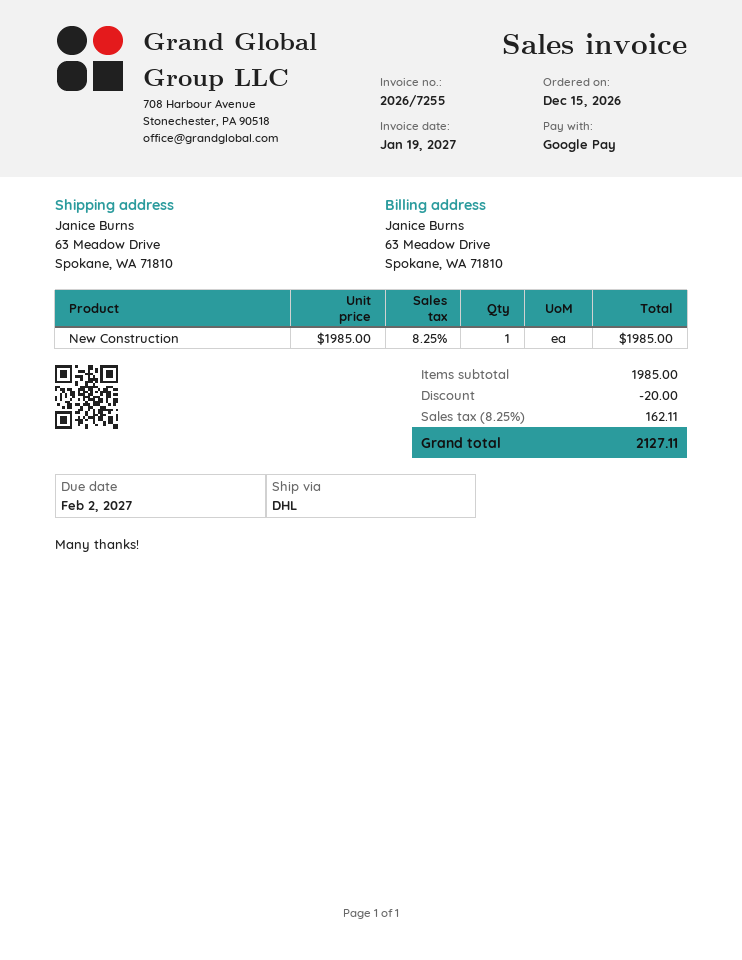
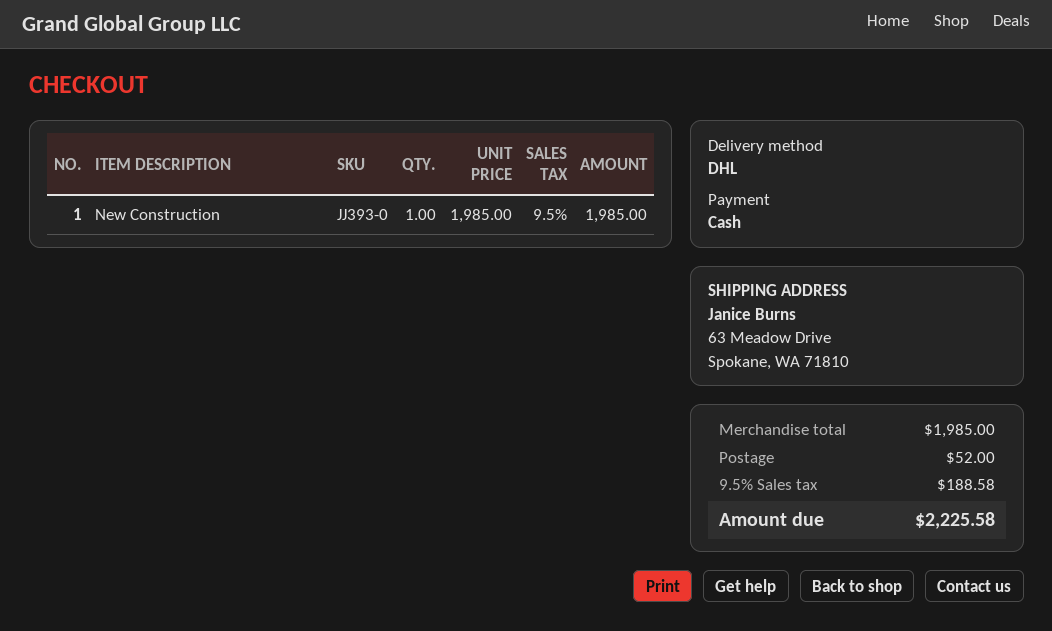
payment method: Google Pay -> cash
discount: 20.00 -> none
shipping: none -> 52.00
tax: 8.25% = 162.11 -> 9.5% = 188.58
total: 2127.11 -> 2225.58

